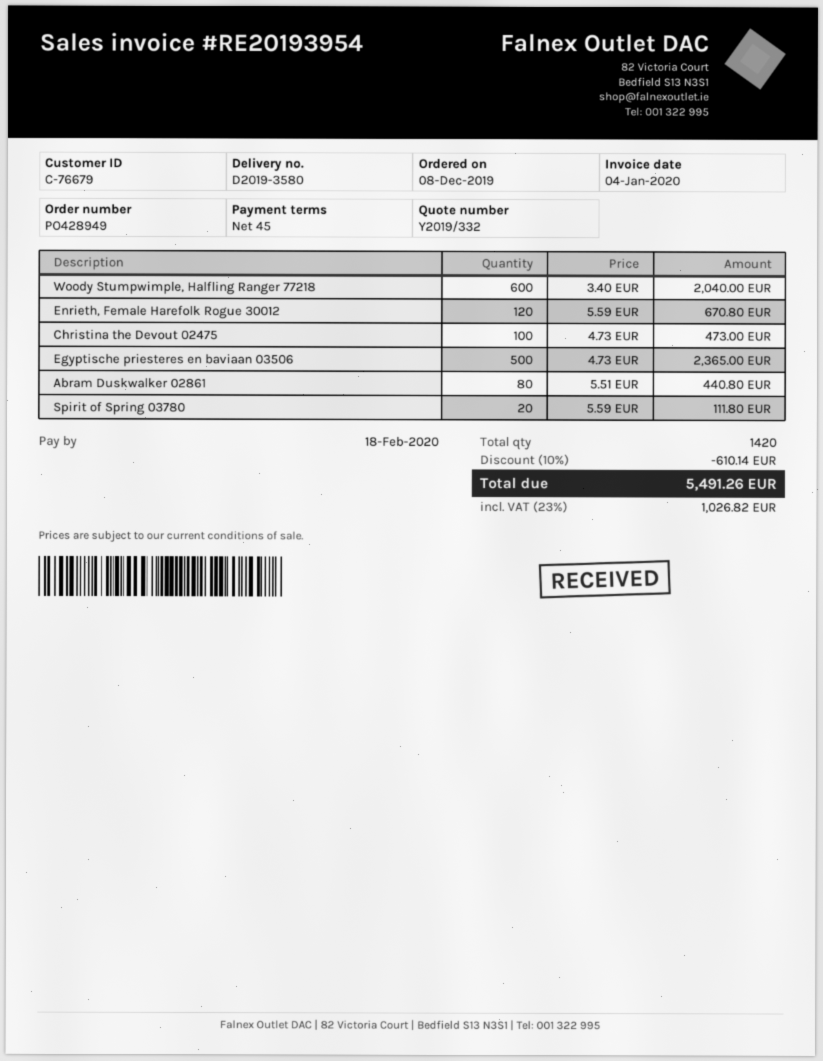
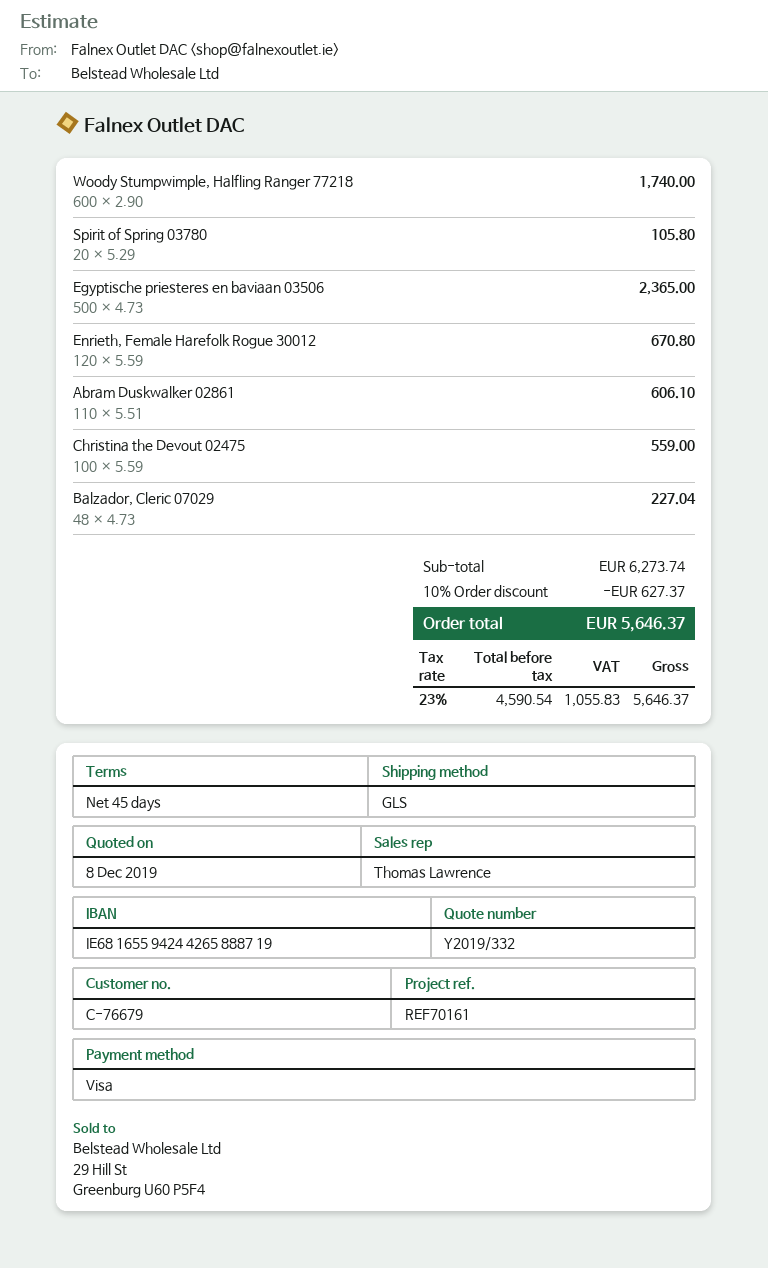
Woody Stumpwimple, Halfling Ranger 77218: 600 x 3.40 = 2040.00 -> 600 x 2.90 = 1740.00
Christina the Devout 02475: 100 x 4.73 = 473.00 -> 100 x 5.59 = 559.00
Abram Duskwalker 02861: 80 x 5.51 = 440.80 -> 110 x 5.51 = 606.10
Spirit of Spring 03780: 20 x 5.59 = 111.80 -> 20 x 5.29 = 105.80
Balzador, Cleric 07029: none -> 48 x 4.73 = 227.04
discount: 10% = 610.14 -> 10% = 627.37
tax: 23% = 1026.82 -> 23% = 1055.83
total: 5491.26 -> 5646.37

